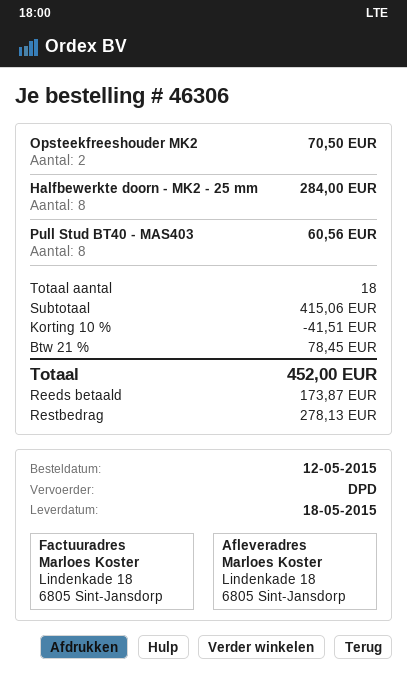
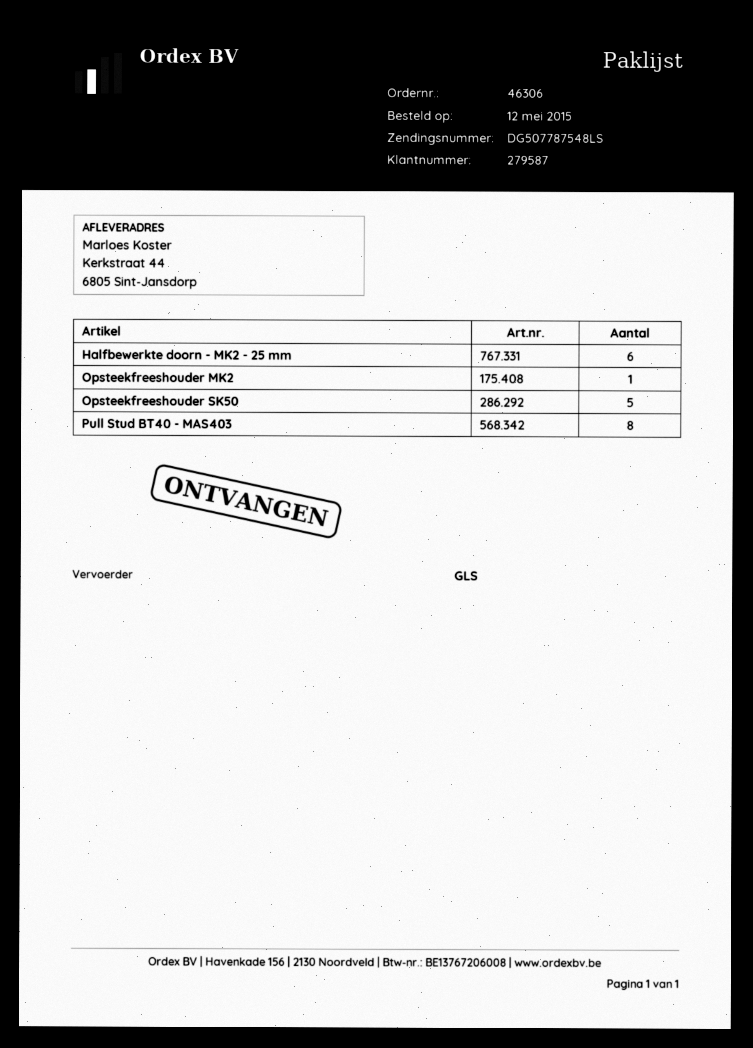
shipping method: DPD -> GLS
ship to: Lindenkade 18, 6805 Sint-Jansdorp -> Kerkstraat 44, 6805 Sint-Jansdorp
Opsteekfreeshouder MK2: 2 -> 1
Halfbewerkte doorn - MK2 - 25 mm: 8 -> 6
Opsteekfreeshouder SK50: none -> 5

